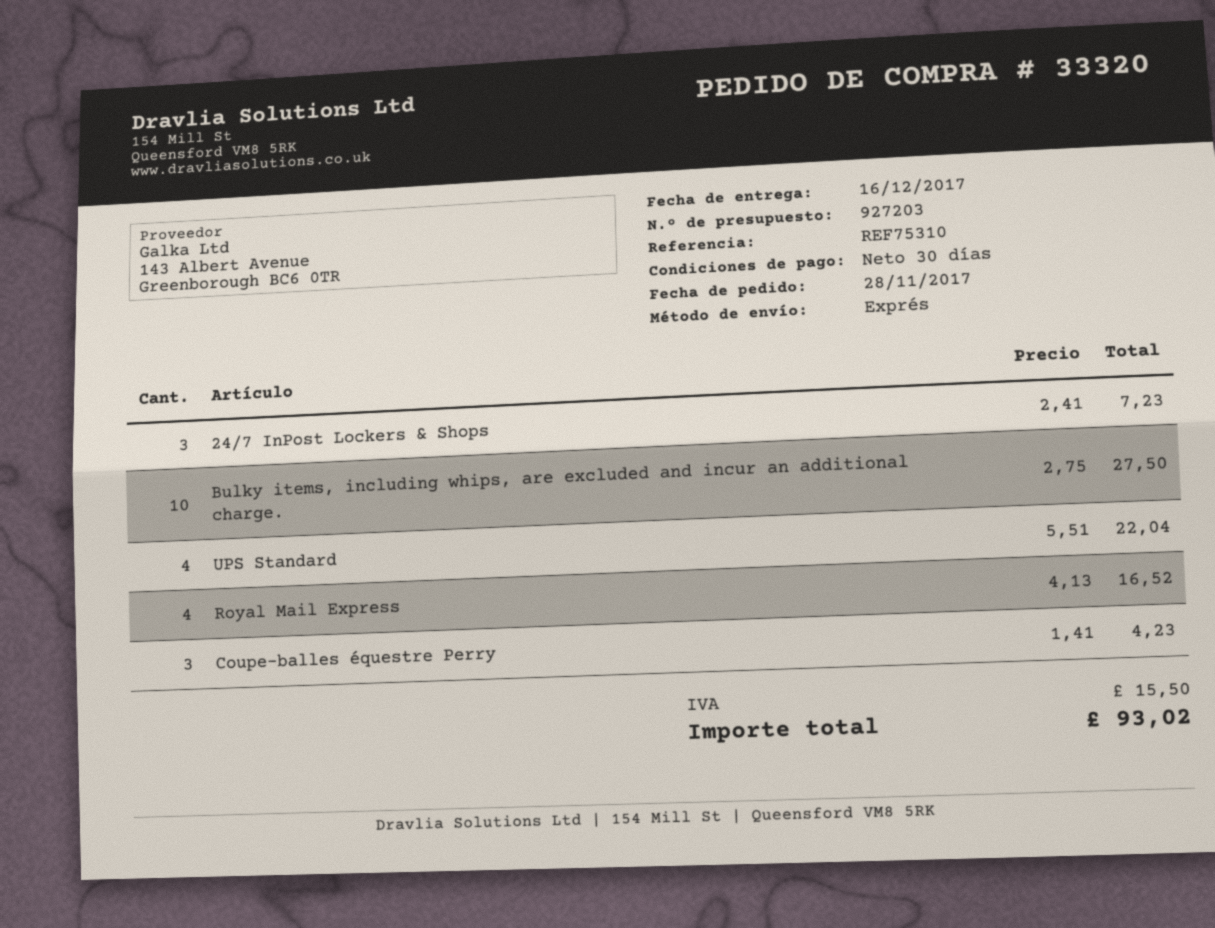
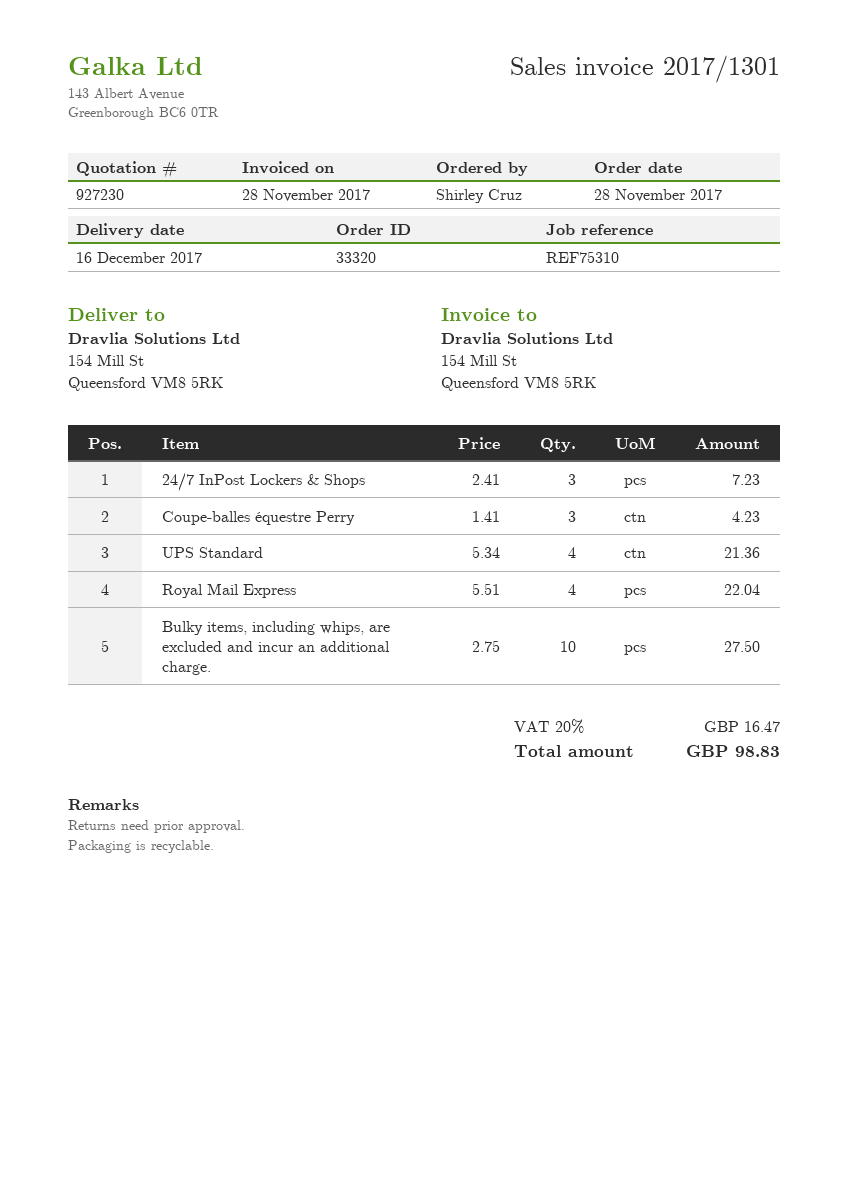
quote number: 927203 -> 927230
UPS Standard: 4 x 5.51 = 22.04 -> 4 x 5.34 = 21.36
Royal Mail Express: 4 x 4.13 = 16.52 -> 4 x 5.51 = 22.04
tax: 15.50 -> 16.47
total: 93.02 -> 98.83

